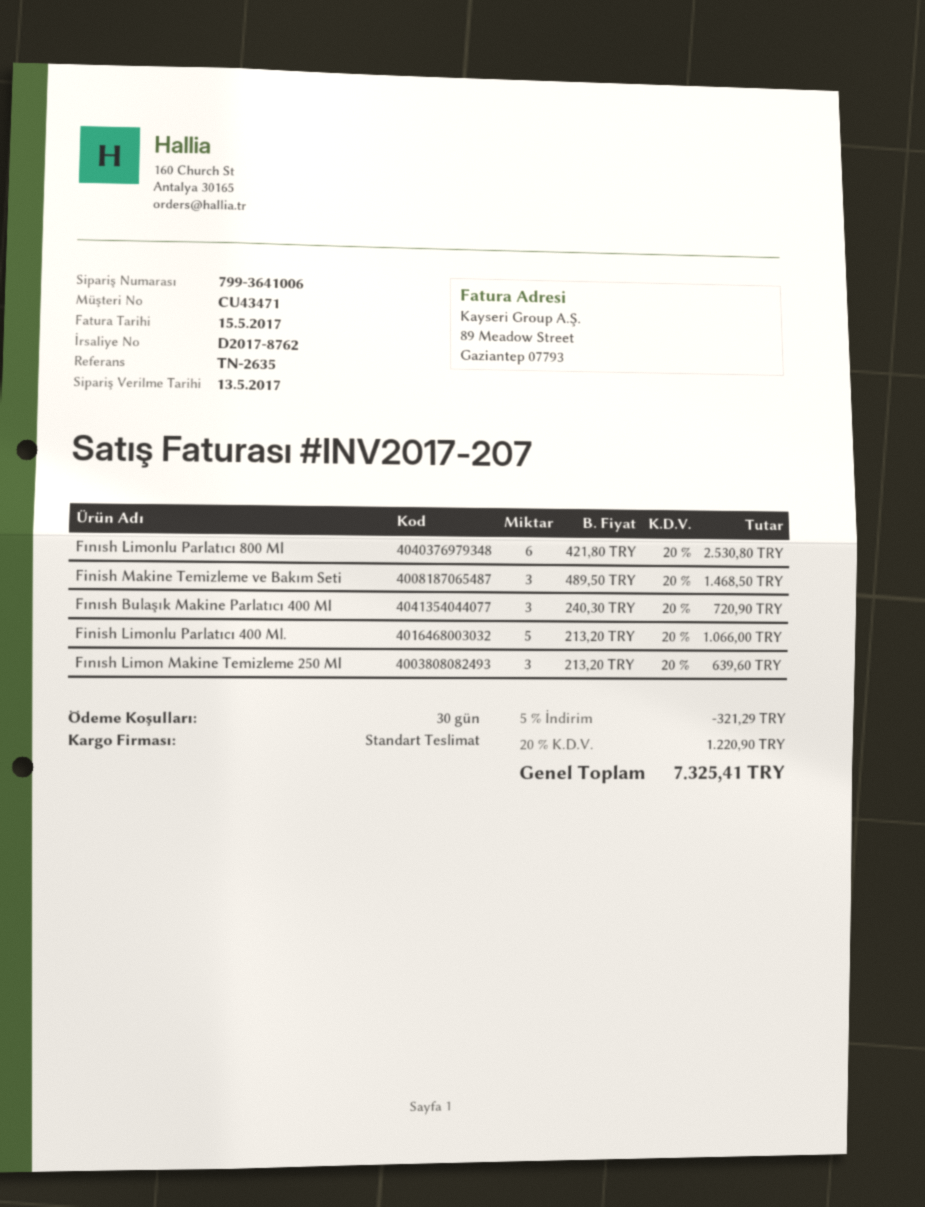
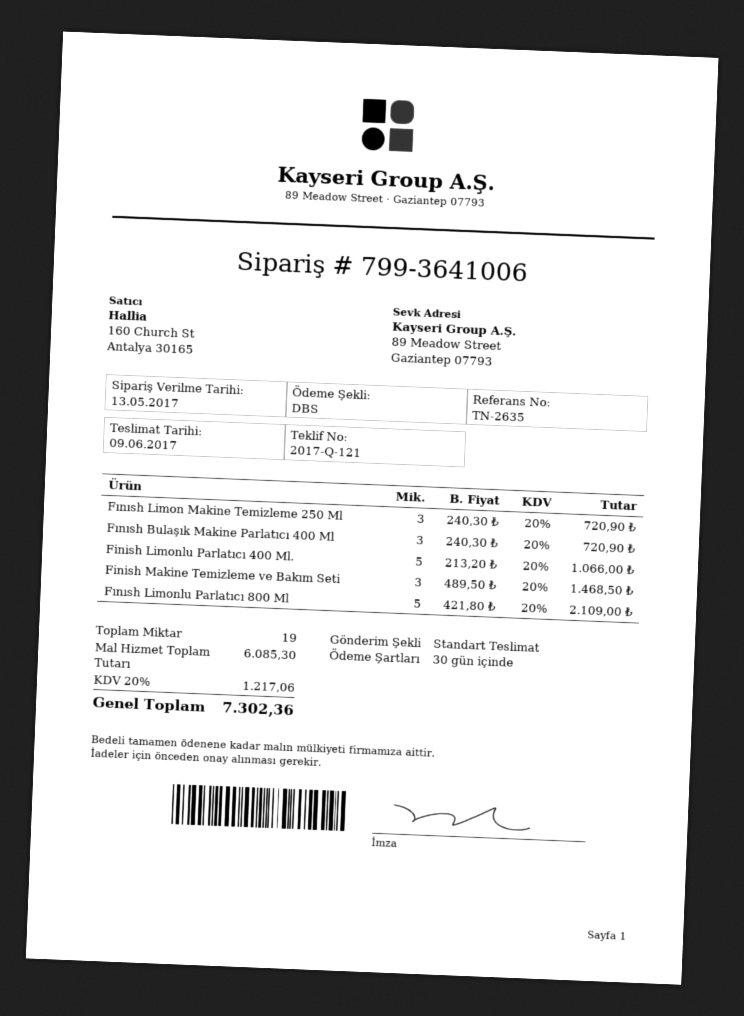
Fınısh Limonlu Parlatıcı 800 Ml: 6 x 421.80 = 2530.80 -> 5 x 421.80 = 2109.00
Fınısh Limon Makine Temizleme 250 Ml: 3 x 213.20 = 639.60 -> 3 x 240.30 = 720.90
discount: 5% = 321.29 -> none
tax: 20% = 1220.90 -> 20% = 1217.06
total: 7325.41 -> 7302.36

